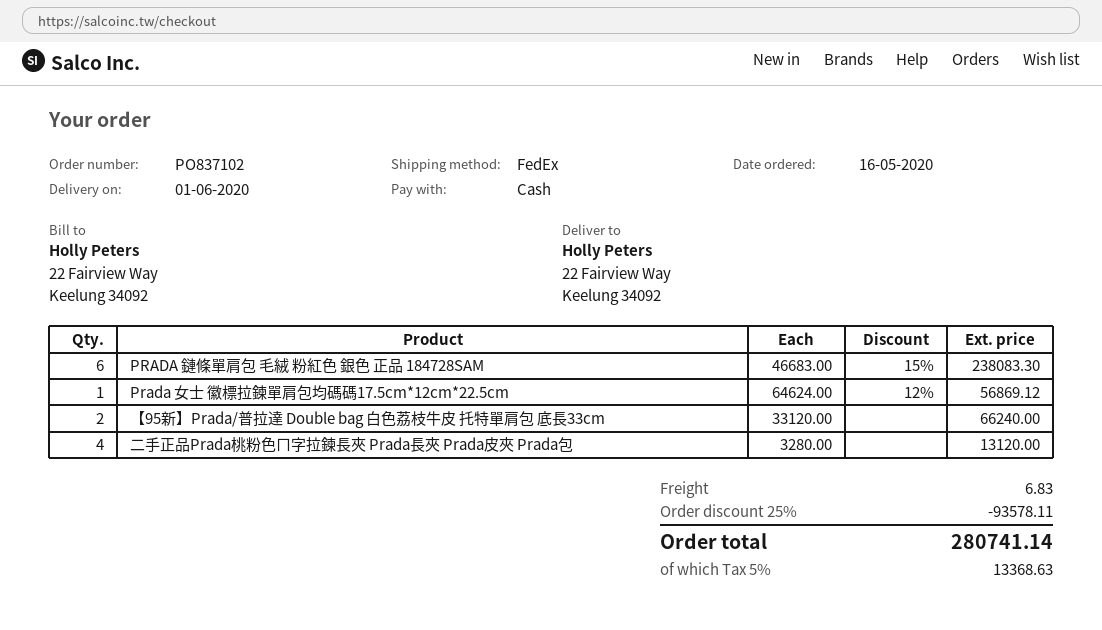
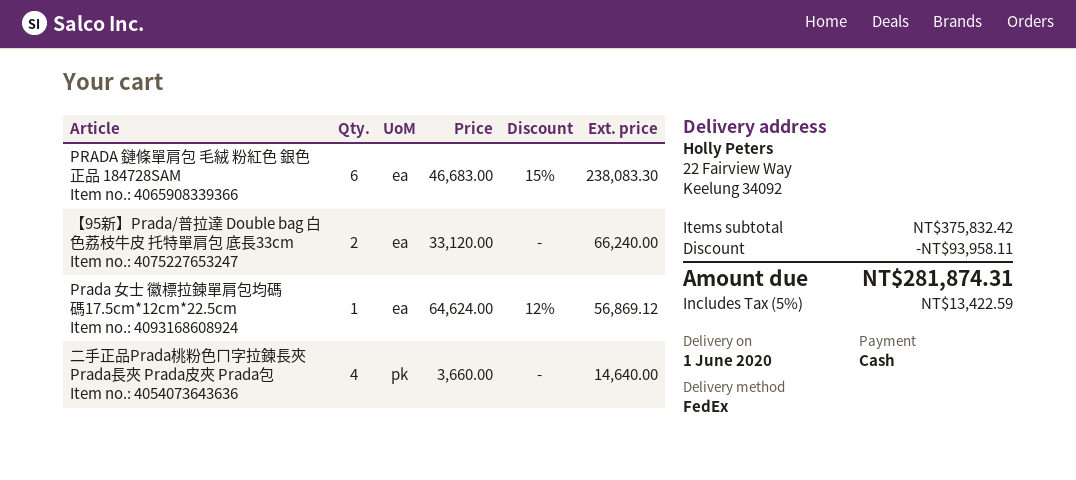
二手正品Prada桃粉色ㄇ字拉鍊長夾 Prada長夾 Prada皮夾 Prada包: 4 x 3280.00 = 13120.00 -> 4 x 3660.00 = 14640.00
discount: 93578.11 -> 93958.11
shipping: 6.83 -> none
tax: 5% = 13368.63 -> 5% = 13422.59
total: 280741.14 -> 281874.31

